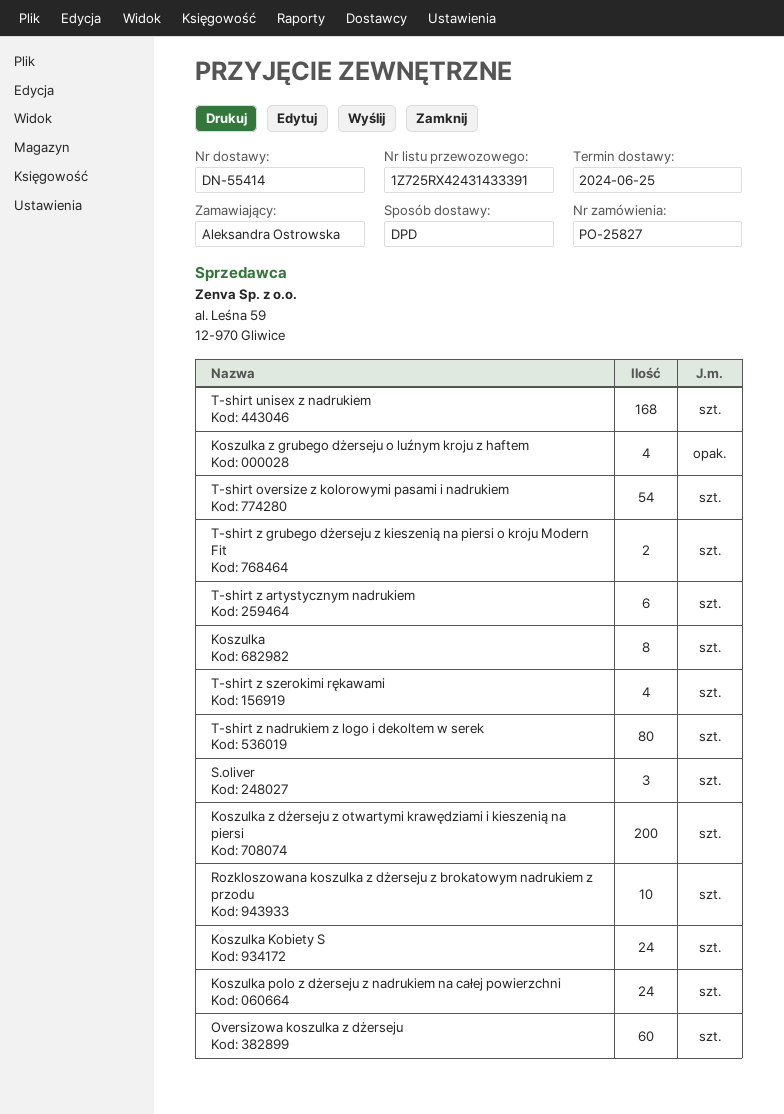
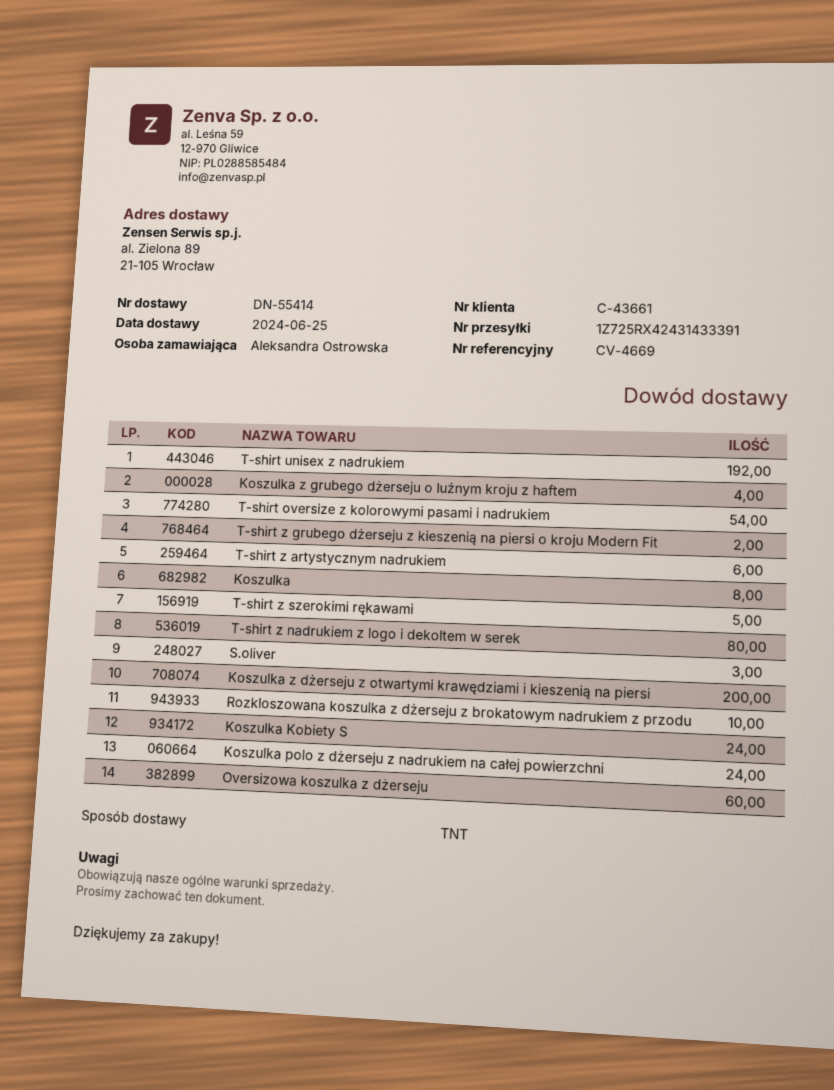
shipping method: DPD -> TNT
T-shirt unisex z nadrukiem: 168 -> 192
T-shirt z szerokimi rękawami: 4 -> 5

